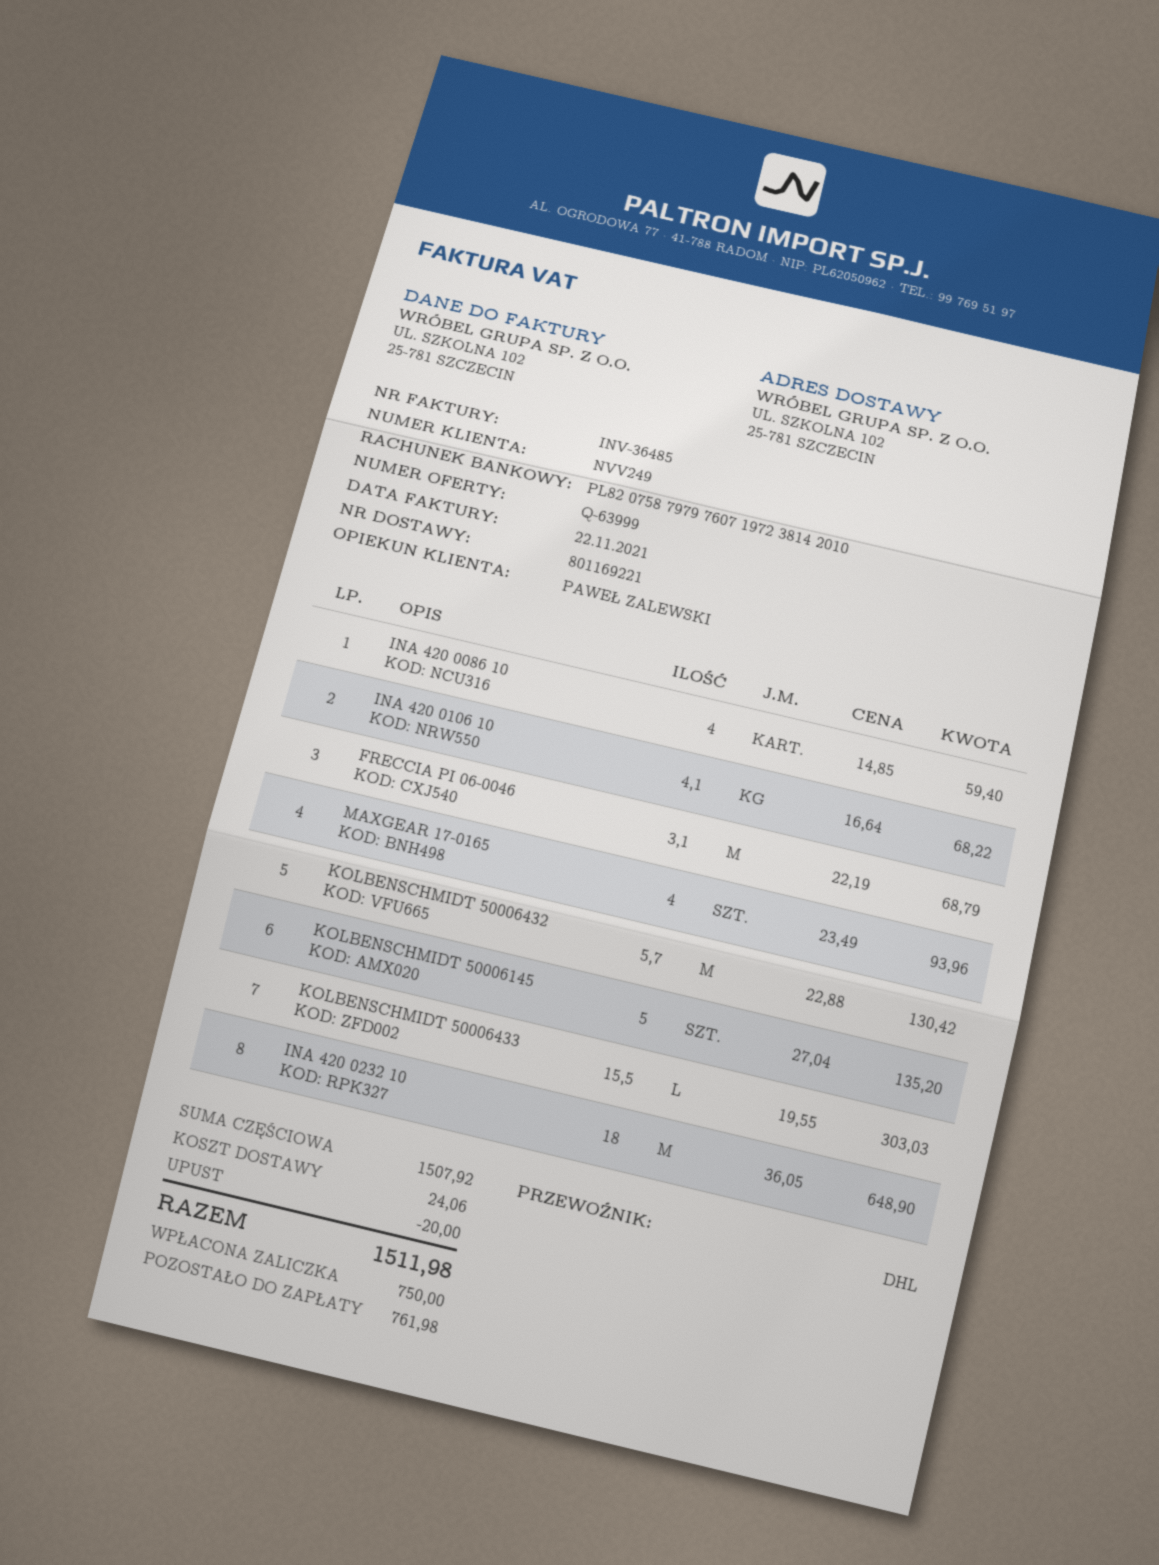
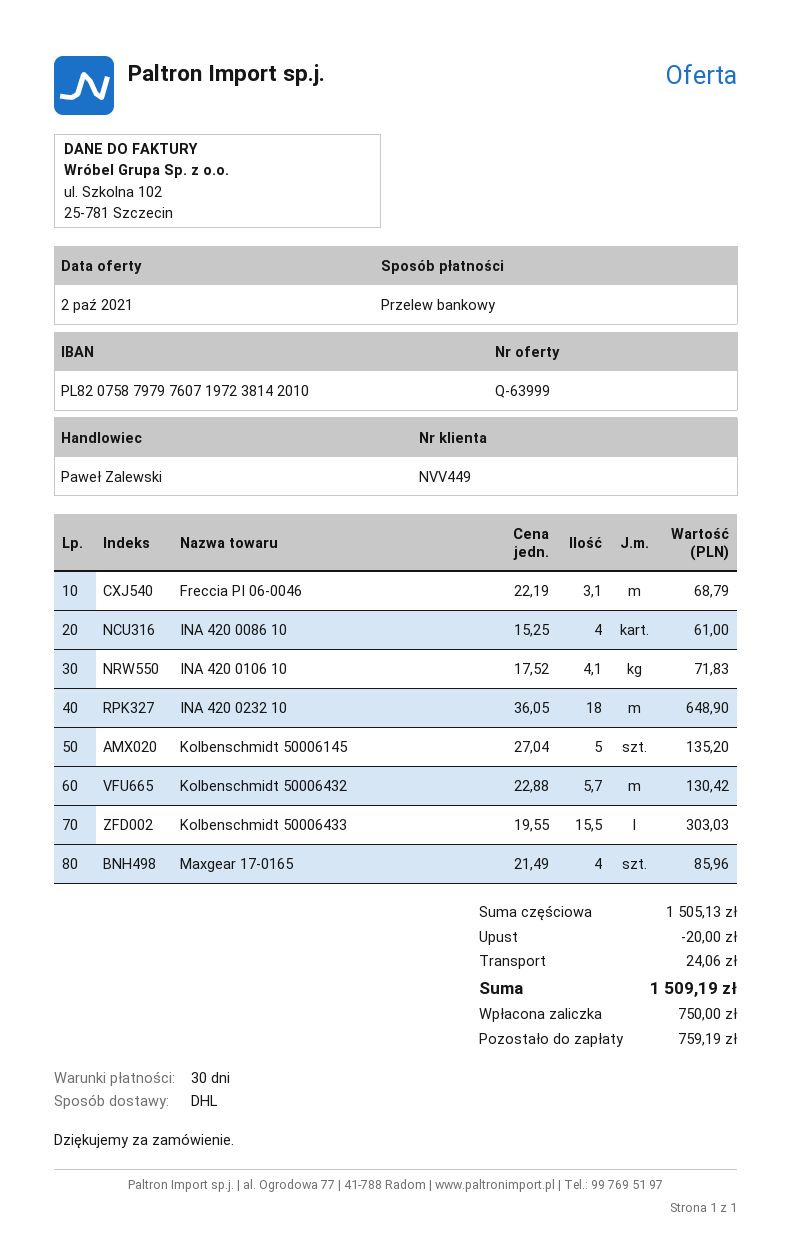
customer number: NVV249 -> NVV449
INA 420 0086 10: 4 x 14.85 = 59.40 -> 4 x 15.25 = 61.00
INA 420 0106 10: 4.1 x 16.64 = 68.22 -> 4.1 x 17.52 = 71.83
MAXGEAR 17-0165: 4 x 23.49 = 93.96 -> 4 x 21.49 = 85.96
subtotal: 1507.92 -> 1505.13
total: 1511.98 -> 1509.19
balance: 761.98 -> 759.19

